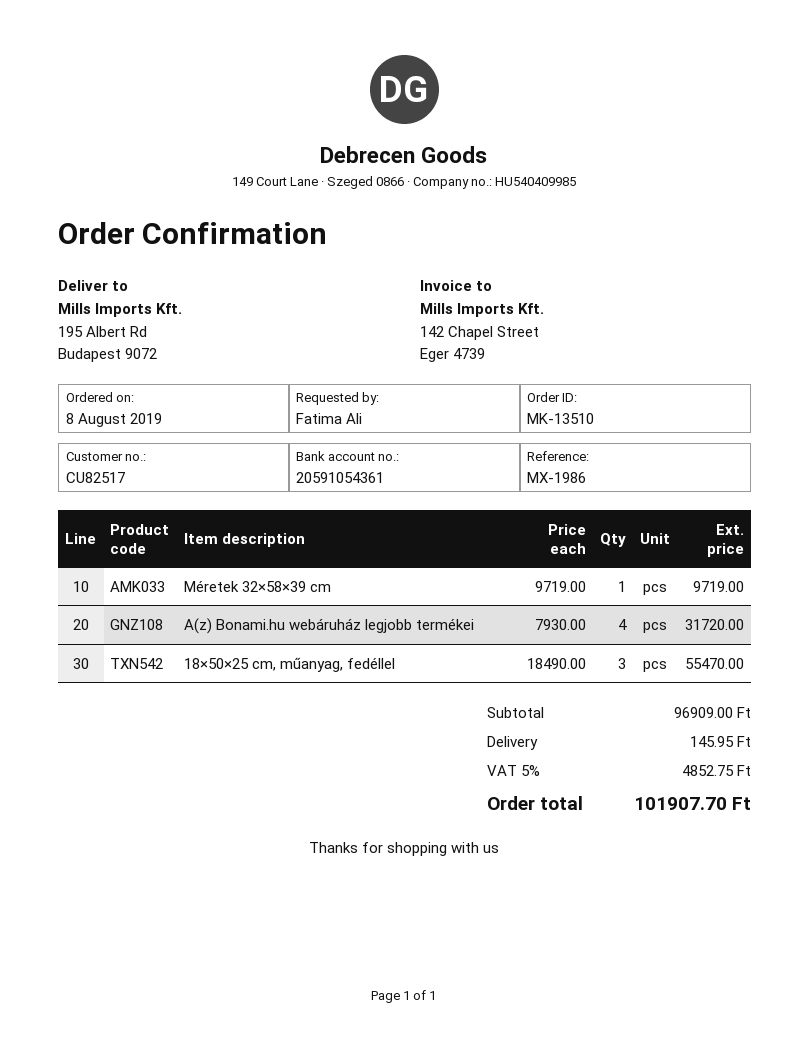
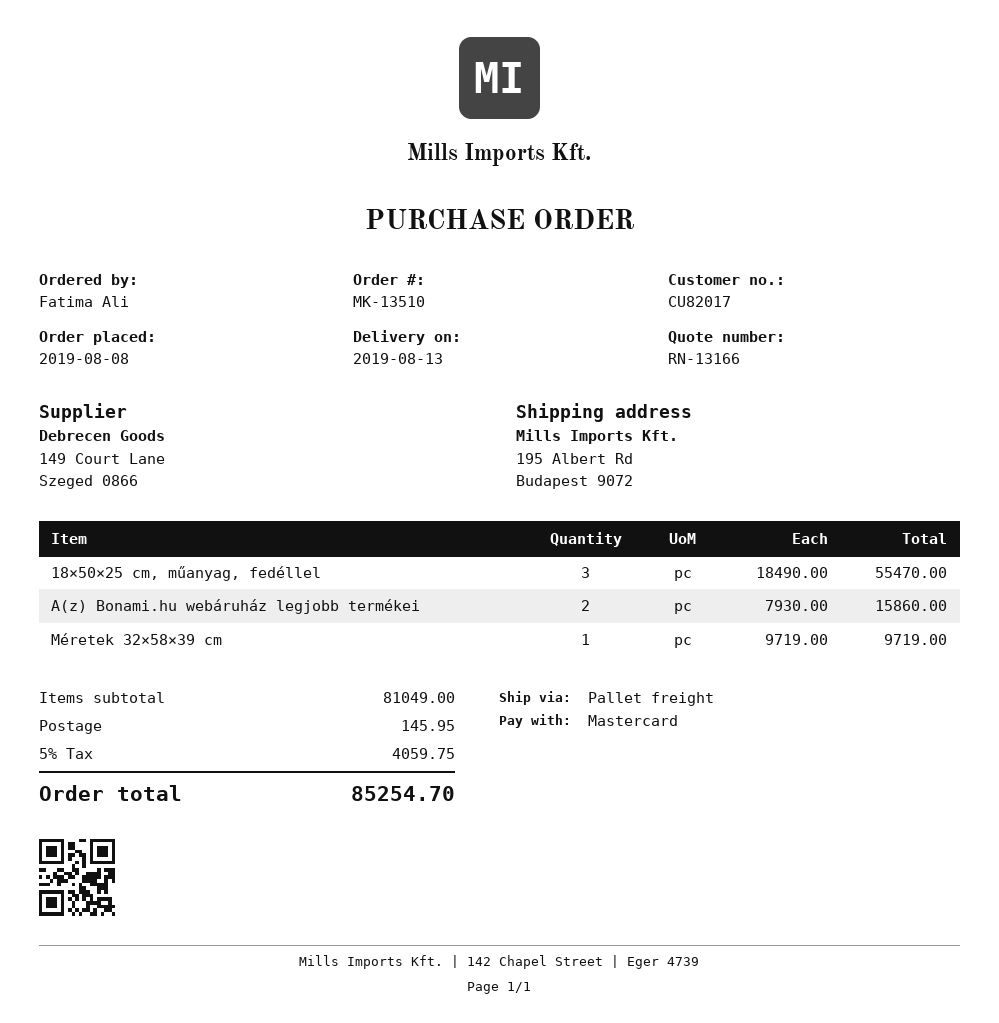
customer number: CU82517 -> CU82017
A(z) Bonami.hu webáruház legjobb termékei: 4 x 7930.00 = 31720.00 -> 2 x 7930.00 = 15860.00
subtotal: 96909.00 -> 81049.00
tax: 5% = 4852.75 -> 5% = 4059.75
total: 101907.70 -> 85254.70

